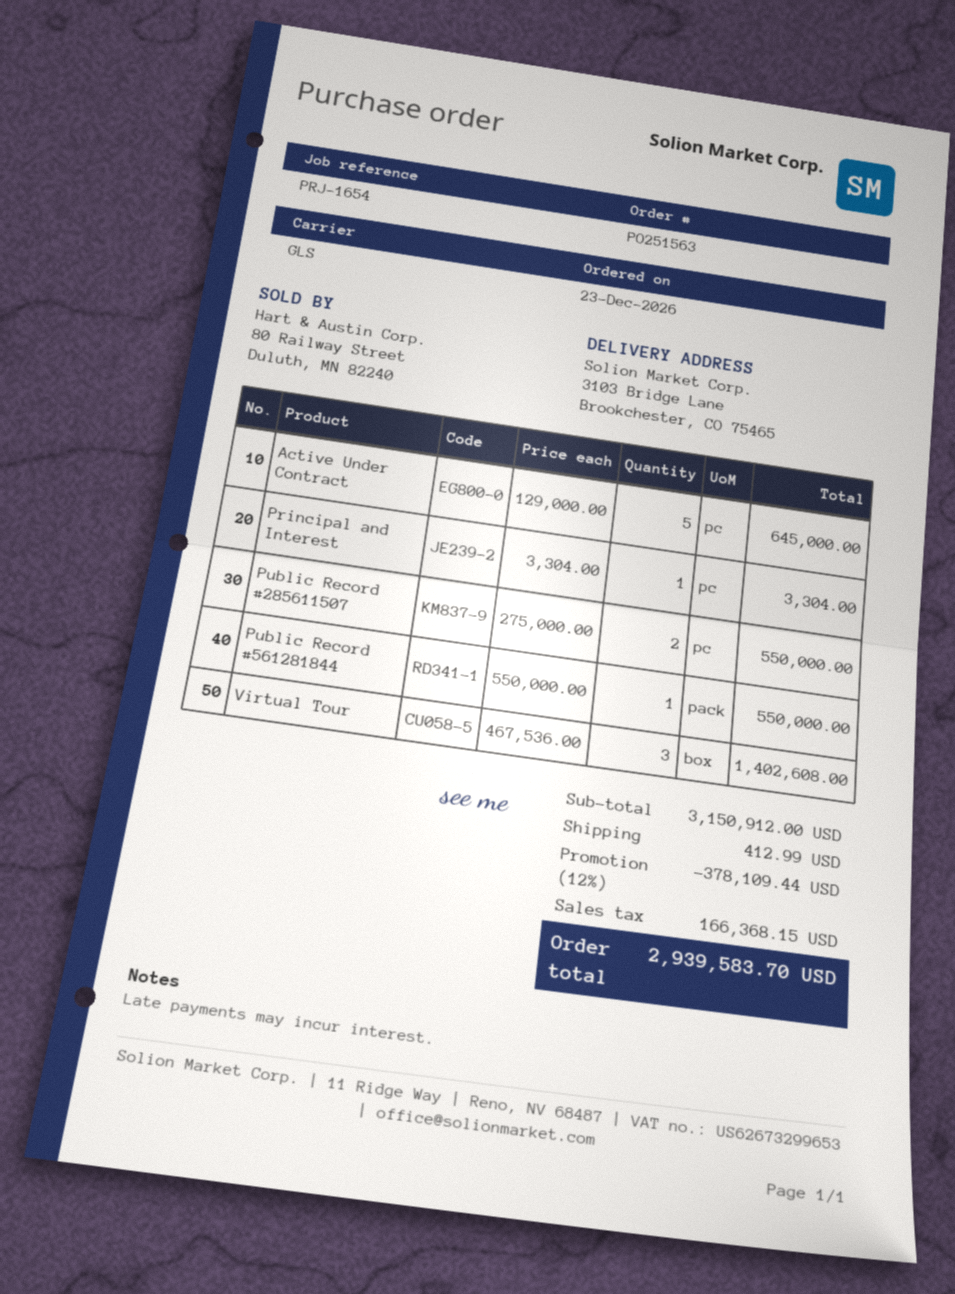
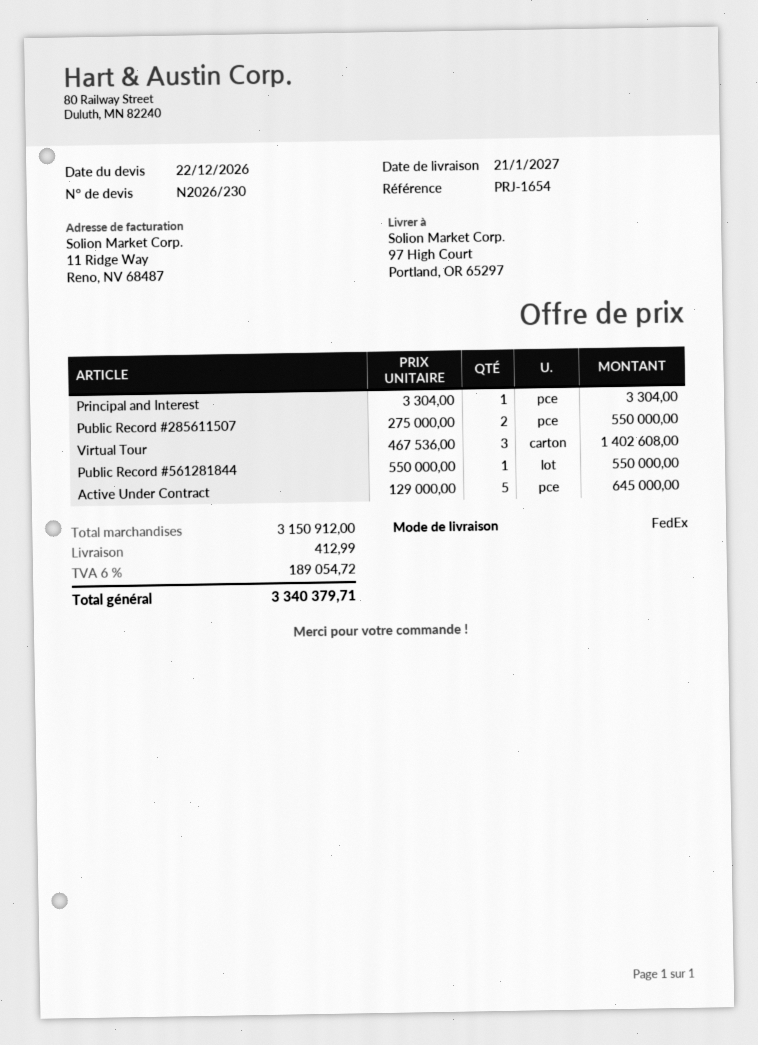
shipping method: GLS -> FedEx
ship to: 3103 Bridge Lane, Brookchester, CO 75465 -> 97 High Court, Portland, OR 65297
discount: 12% = 378109.44 -> none
tax: 166368.15 -> 189054.72
total: 2939583.70 -> 3340379.71

